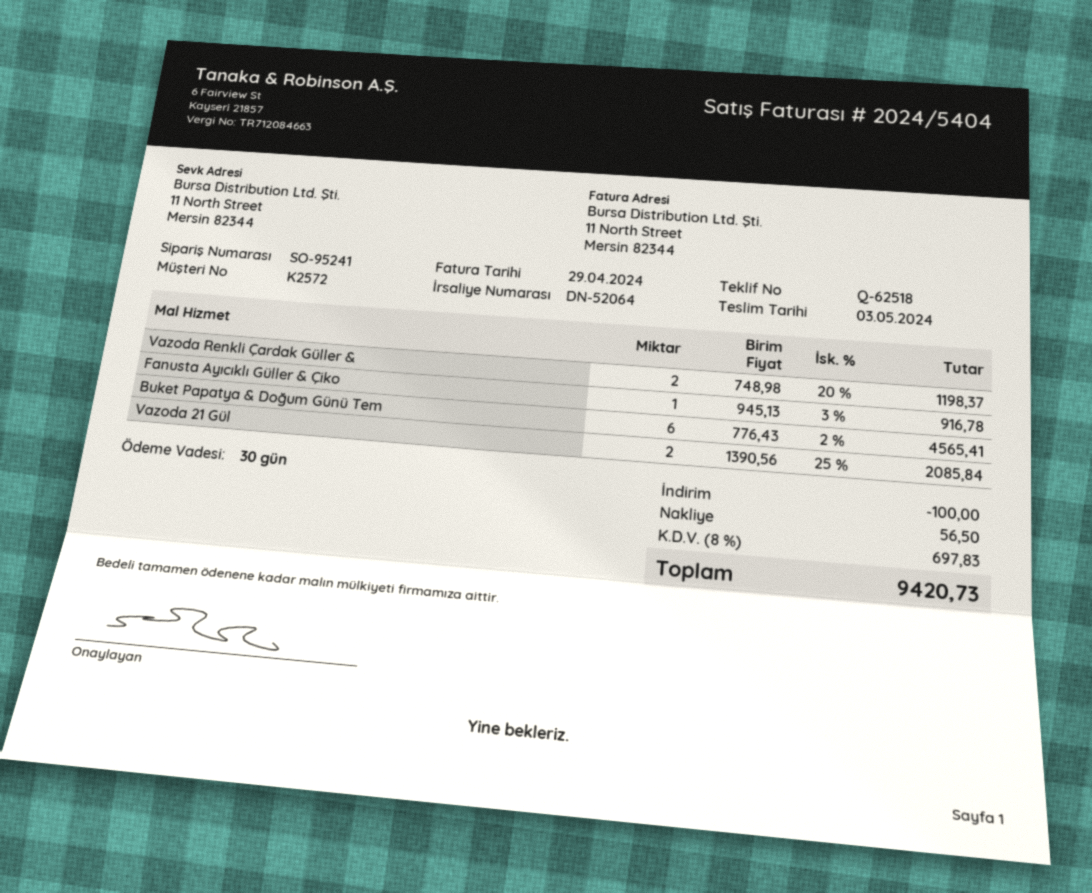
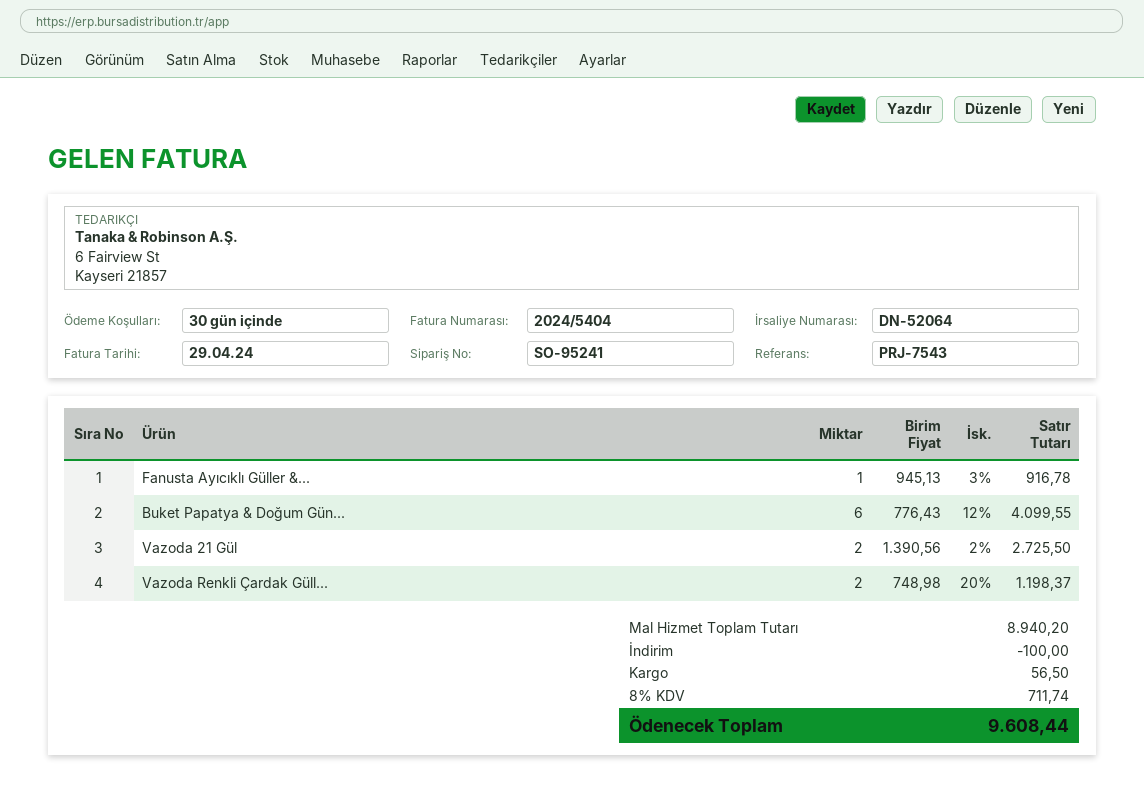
Buket Papatya & Doğum Günü Tem: 6 x 776.43 - 2% = 4565.41 -> 6 x 776.43 - 12% = 4099.55
Vazoda 21 Gül: 2 x 1390.56 - 25% = 2085.84 -> 2 x 1390.56 - 2% = 2725.50
tax: 8% = 697.83 -> 8% = 711.74
total: 9420.73 -> 9608.44

